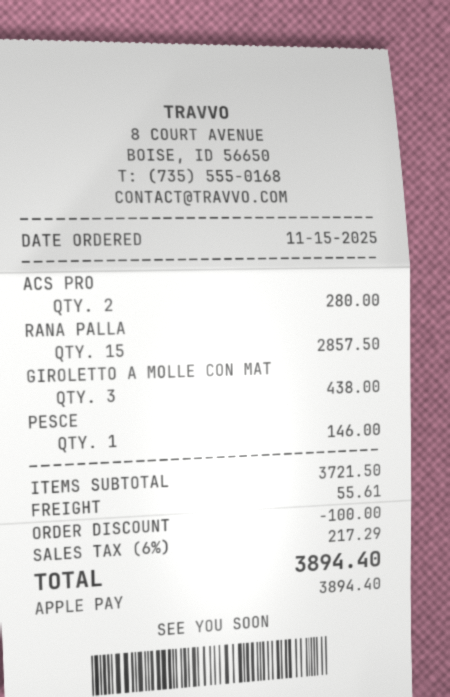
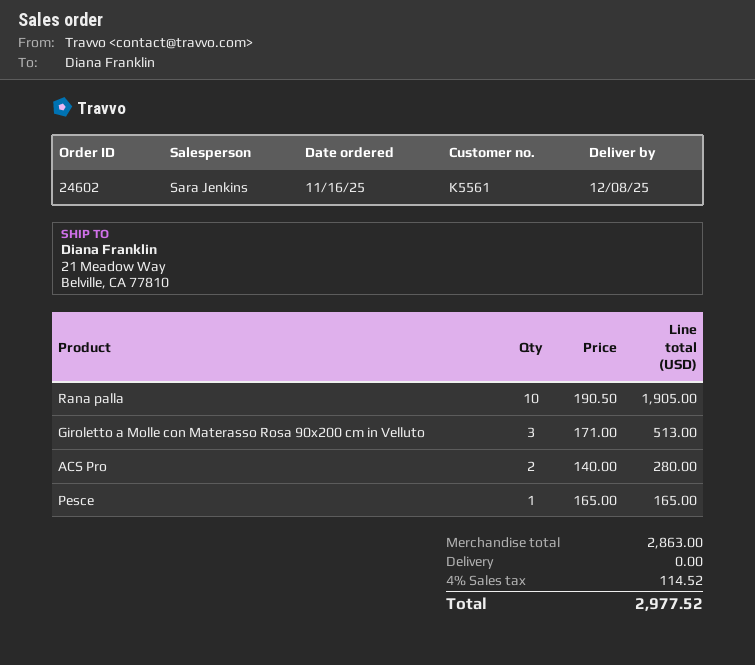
order date: 2025-11-15 -> 2025-11-16
RANA PALLA: 15 for 2857.50 -> 10 for 1905.00
GIROLETTO A MOLLE CON MAT: 3 for 438.00 -> 3 for 513.00
PESCE: 1 for 146.00 -> 1 for 165.00
subtotal: 3721.50 -> 2863.00
discount: 100.00 -> none
shipping: 55.61 -> 0.00
tax: 6% = 217.29 -> 4% = 114.52
total: 3894.40 -> 2977.52

